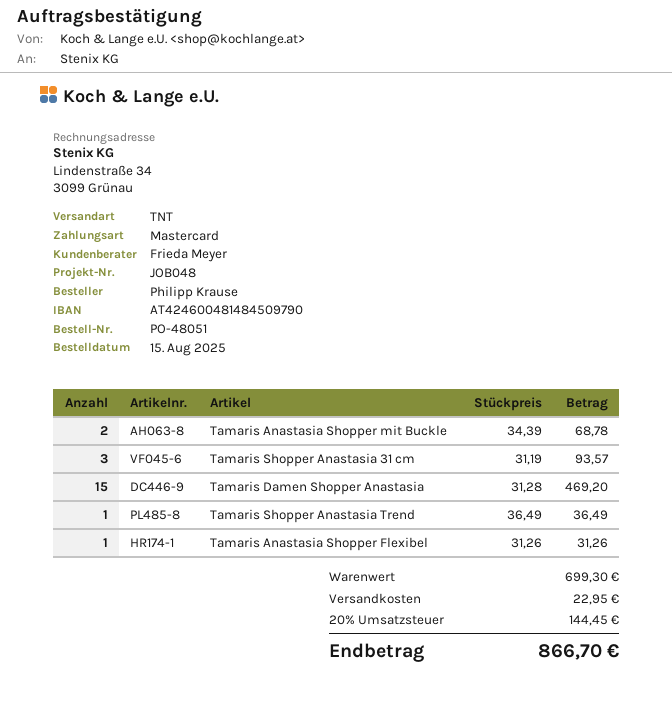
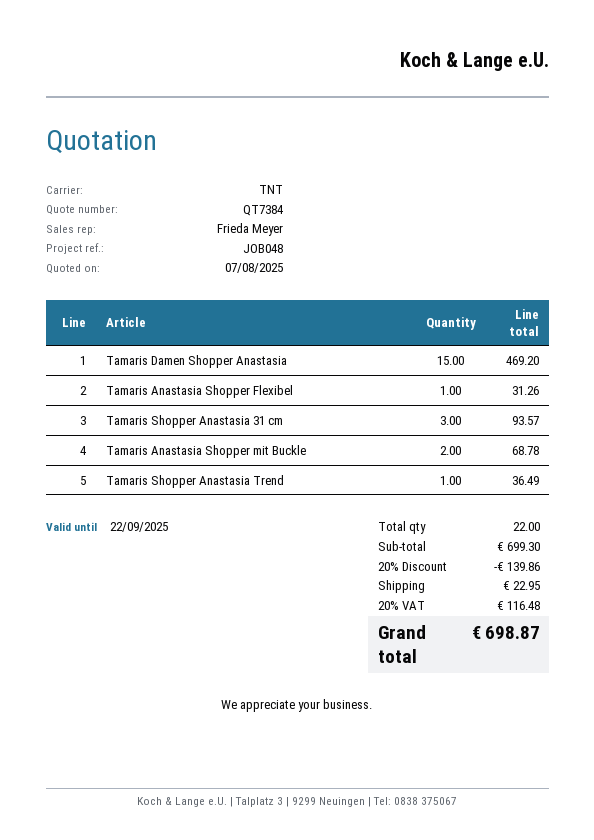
discount: none -> 20% = 139.86
tax: 20% = 144.45 -> 20% = 116.48
total: 866.70 -> 698.87

